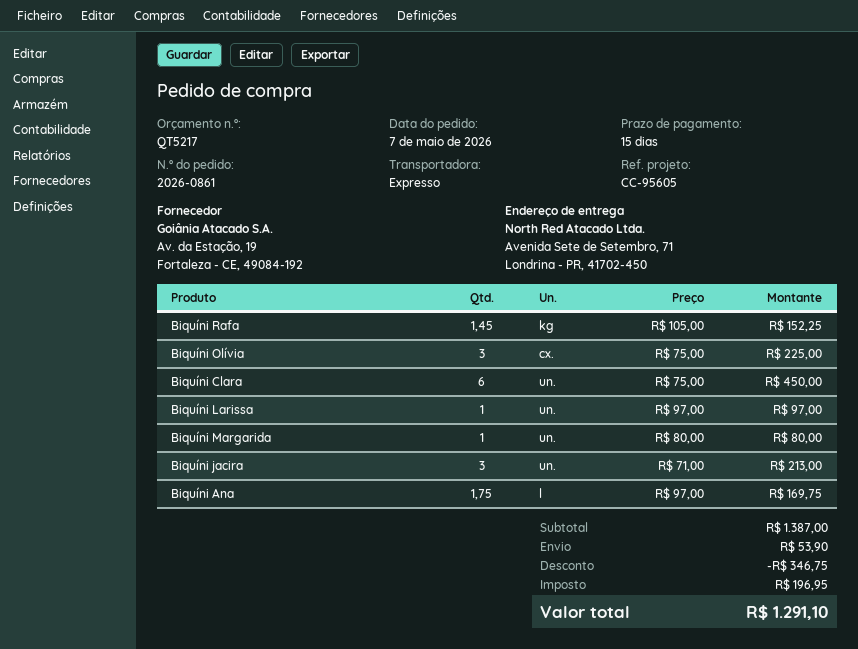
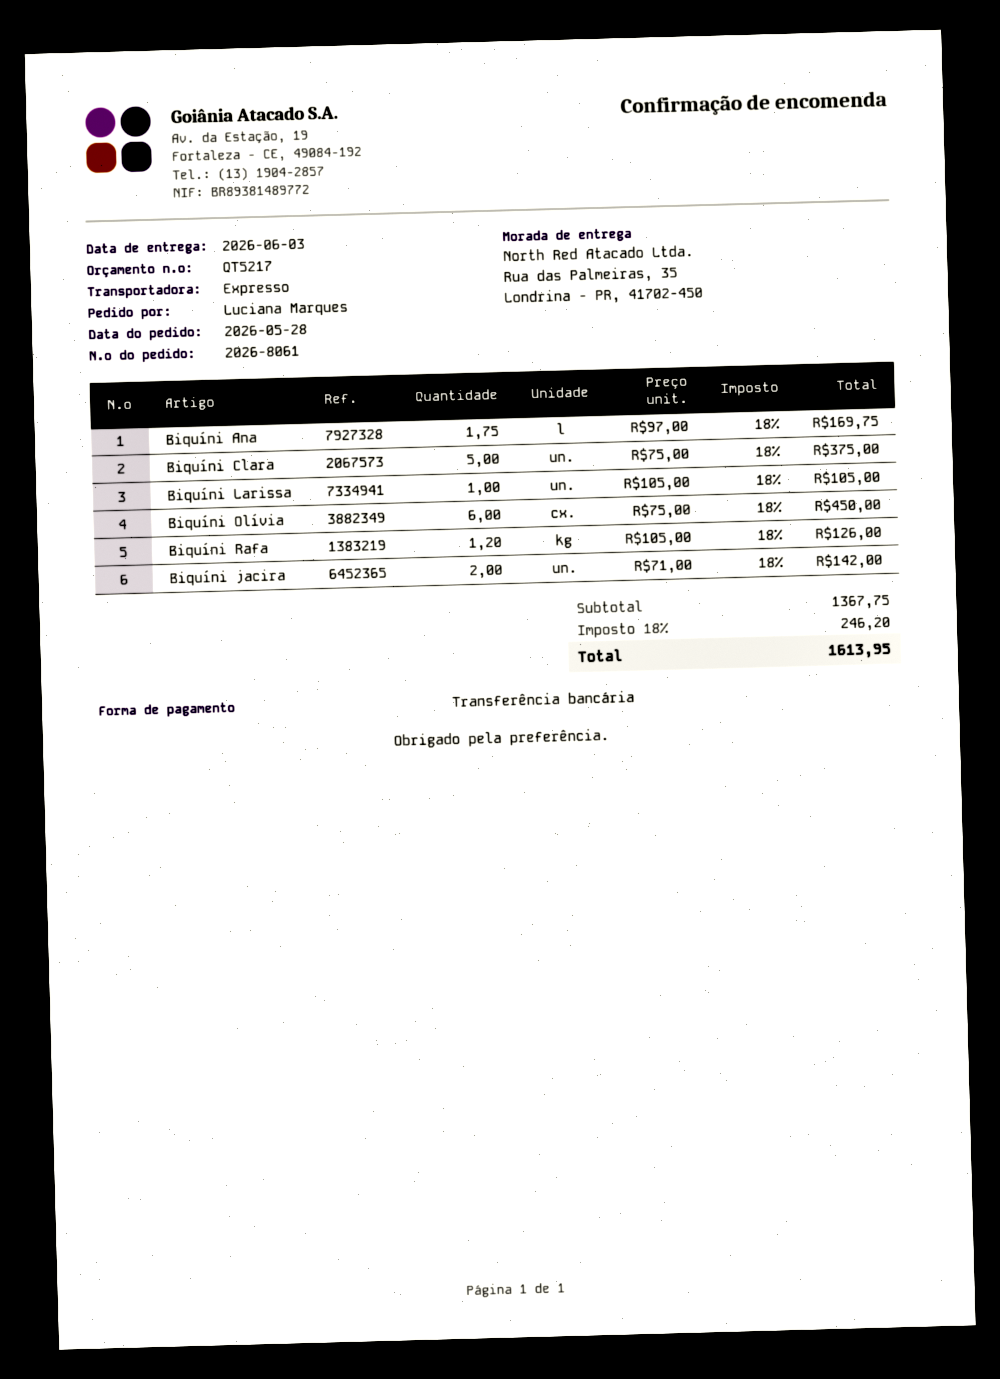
order number: 2026-0861 -> 2026-8061
order date: 2026-05-07 -> 2026-05-28
ship to: Avenida Sete de Setembro, 71, Londrina - PR, 41702-450 -> Rua das Palmeiras, 35, Londrina - PR, 41702-450
Biquíni Rafa: 1.45 x 105.00 = 152.25 -> 1.2 x 105.00 = 126.00
Biquíni Olívia: 3 x 75.00 = 225.00 -> 6 x 75.00 = 450.00
Biquíni Clara: 6 x 75.00 = 450.00 -> 5 x 75.00 = 375.00
Biquíni Larissa: 1 x 97.00 = 97.00 -> 1 x 105.00 = 105.00
Biquíni Margarida: 1 x 80.00 = 80.00 -> none
Biquíni jacira: 3 x 71.00 = 213.00 -> 2 x 71.00 = 142.00
subtotal: 1387.00 -> 1367.75
discount: 346.75 -> none
shipping: 53.90 -> none
tax: 196.95 -> 246.20
total: 1291.10 -> 1613.95

